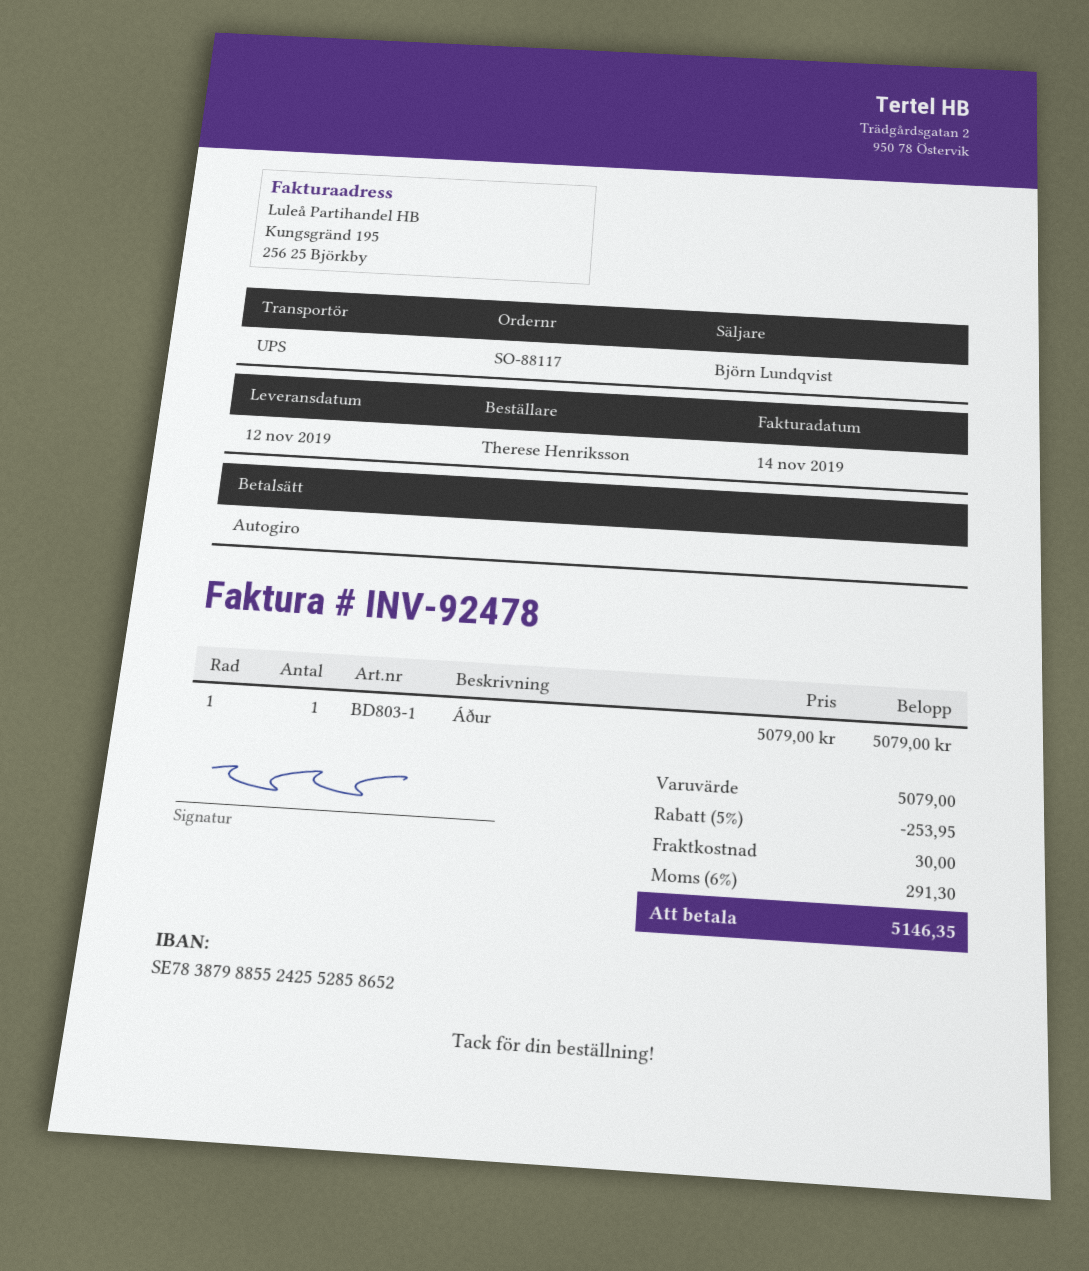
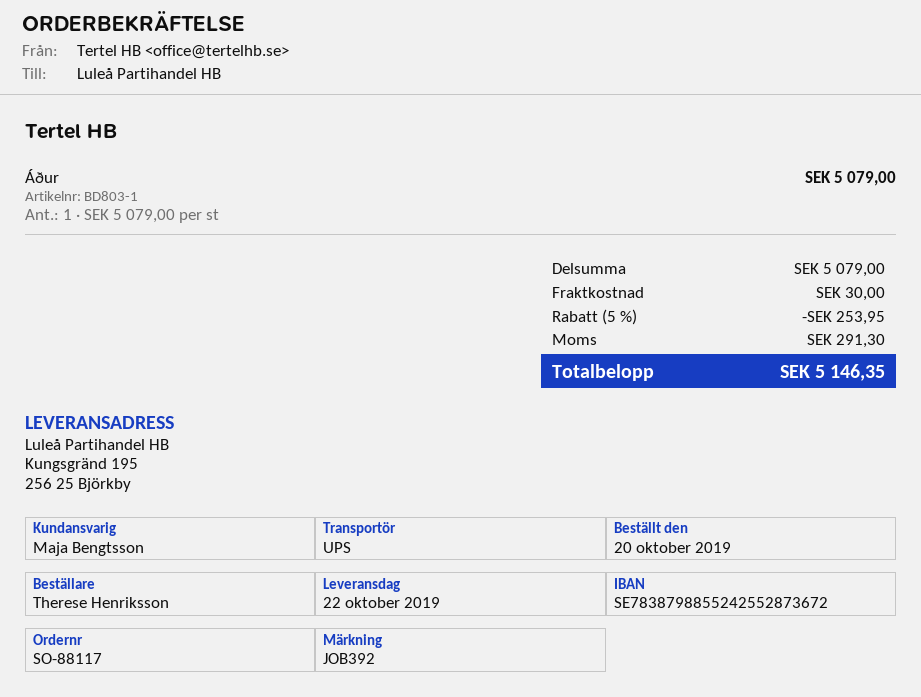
delivery date: 2019-11-12 -> 2019-10-22
sales rep: Björn Lundqvist -> Maja Bengtsson
bank account: SE7838798855242552858652 -> SE7838798855242552873672

